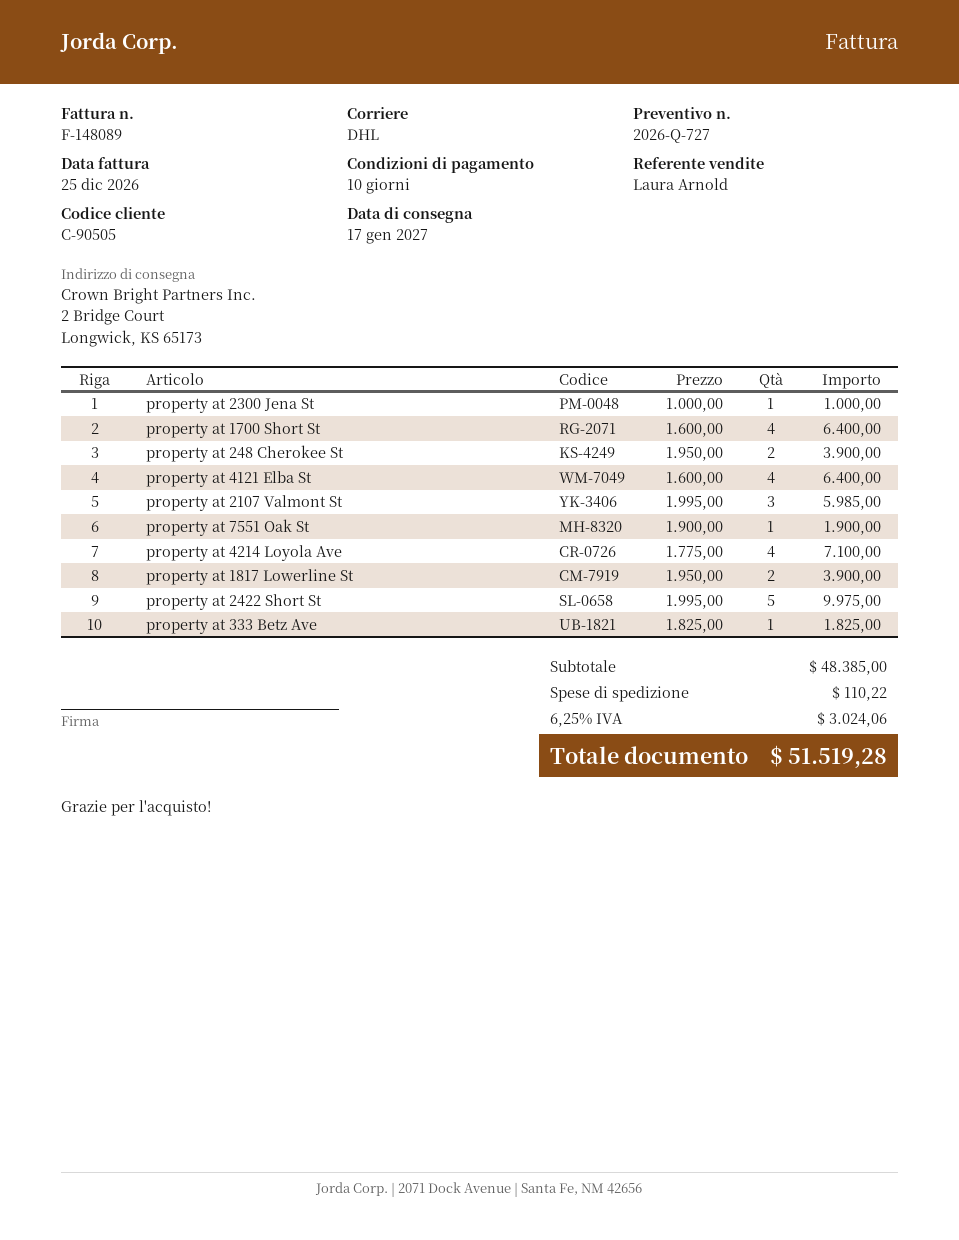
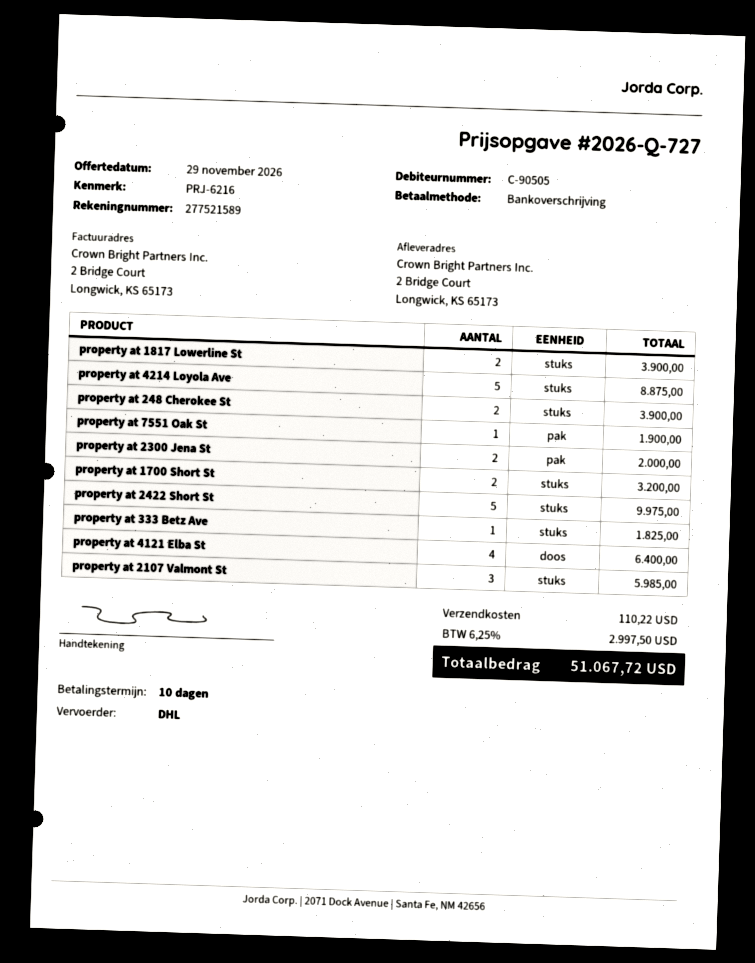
property at 2300 Jena St: 1 for 1000.00 -> 2 for 2000.00
property at 1700 Short St: 4 for 6400.00 -> 2 for 3200.00
property at 4214 Loyola Ave: 4 for 7100.00 -> 5 for 8875.00
tax: 6.25% = 3024.06 -> 6.25% = 2997.50
total: 51519.28 -> 51067.72

